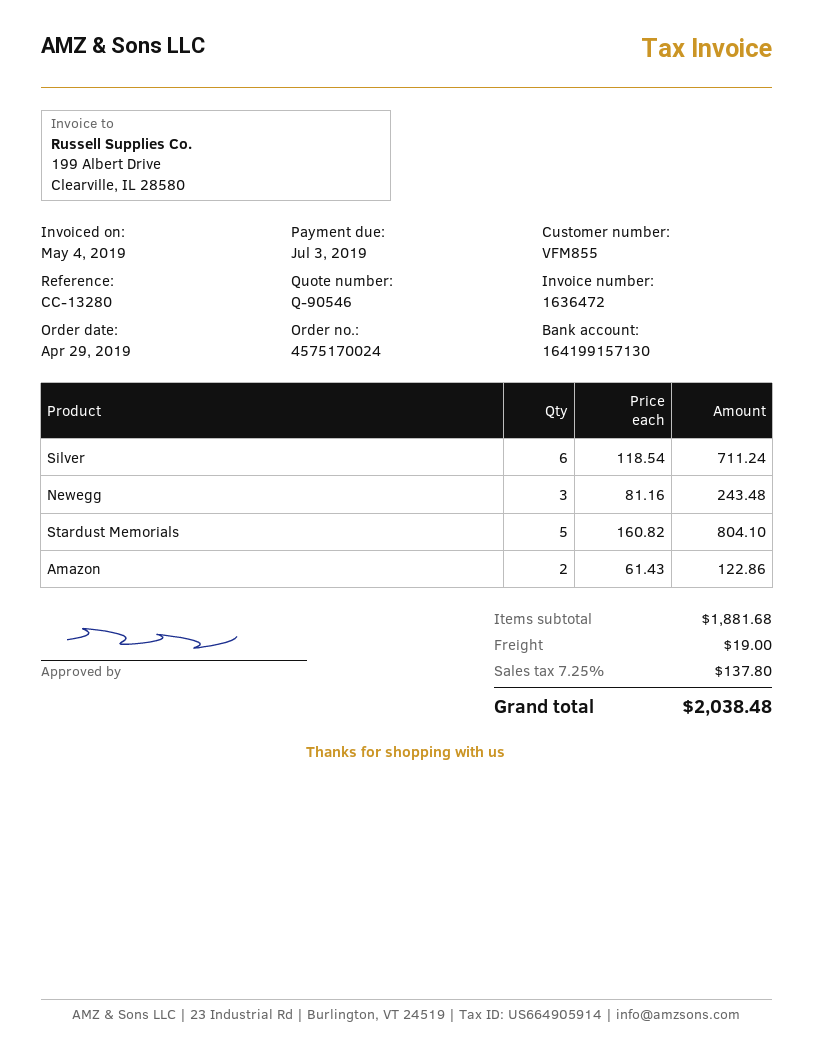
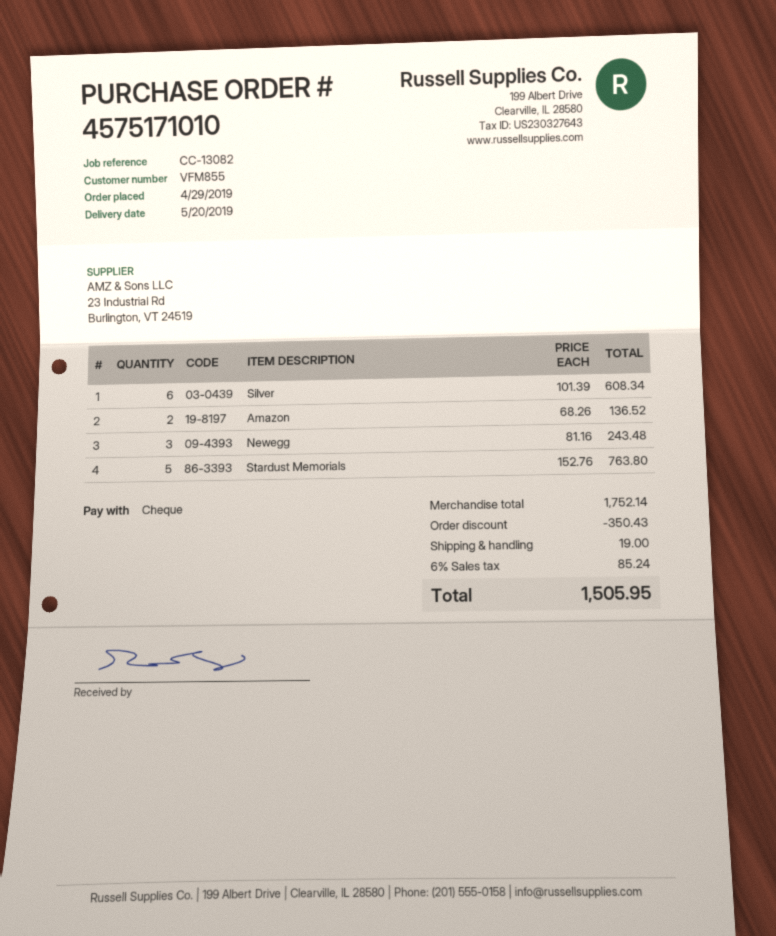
order number: 4575170024 -> 4575171010
reference: CC-13280 -> CC-13082
Silver: 6 x 118.54 = 711.24 -> 6 x 101.39 = 608.34
Stardust Memorials: 5 x 160.82 = 804.10 -> 5 x 152.76 = 763.80
Amazon: 2 x 61.43 = 122.86 -> 2 x 68.26 = 136.52
subtotal: 1881.68 -> 1752.14
discount: none -> 350.43
tax: 7.25% = 137.80 -> 6% = 85.24
total: 2038.48 -> 1505.95

